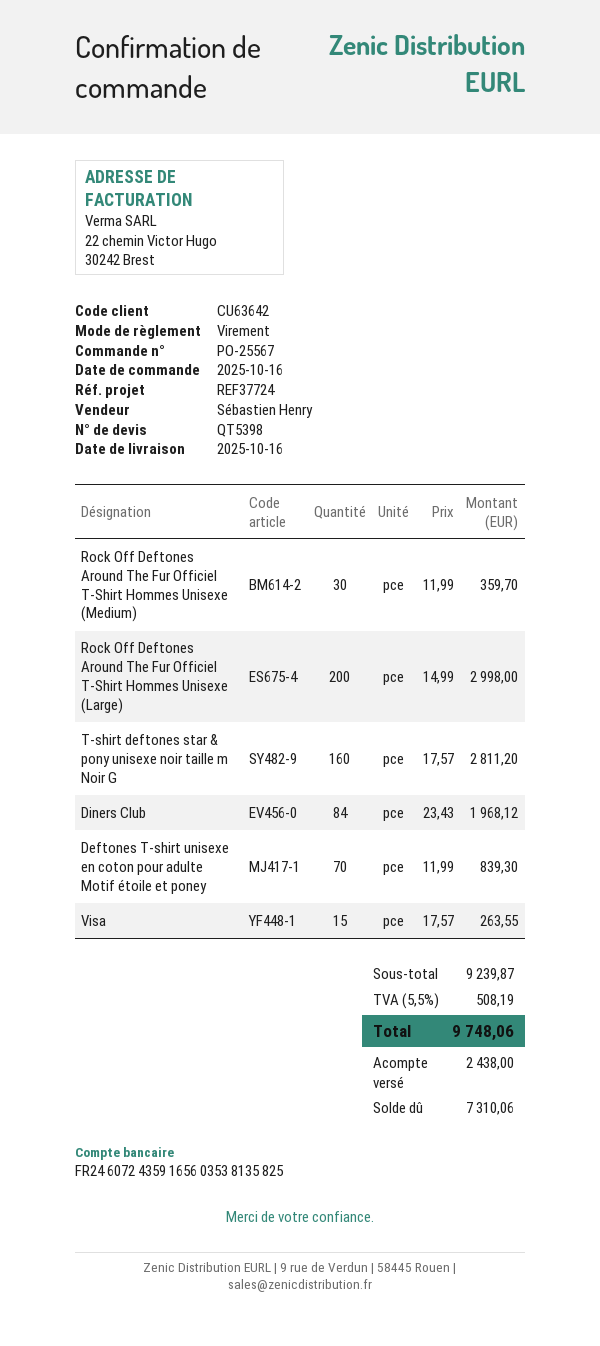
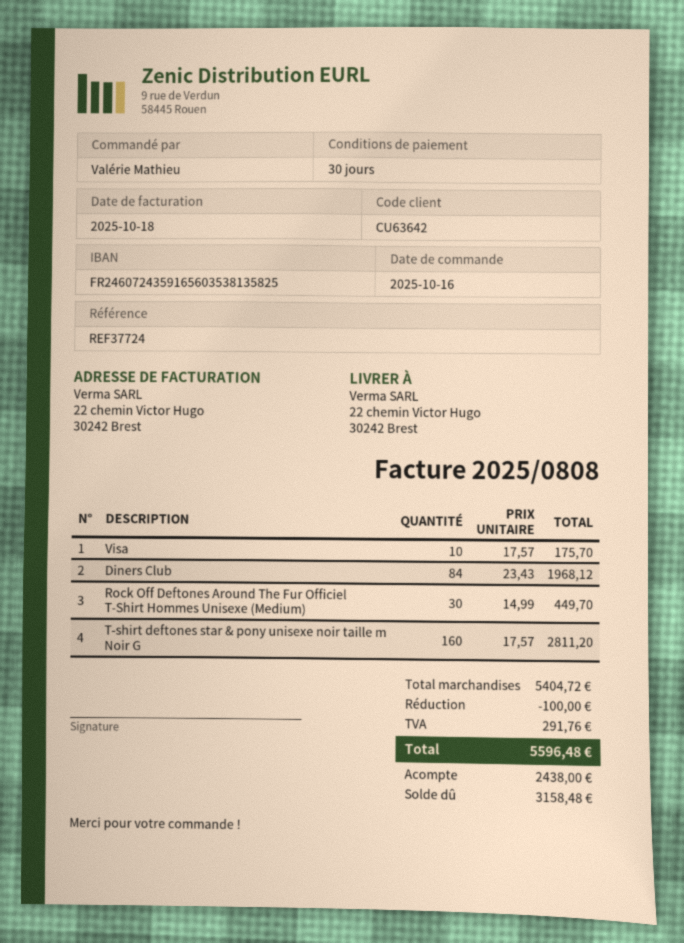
Rock Off Deftones Around The Fur Officiel T-Shirt Hommes Unisexe (Medium): 30 x 11.99 = 359.70 -> 30 x 14.99 = 449.70
Rock Off Deftones Around The Fur Officiel T-Shirt Hommes Unisexe (Large): 200 x 14.99 = 2998.00 -> none
Deftones T-shirt unisexe en coton pour adulte Motif étoile et poney: 70 x 11.99 = 839.30 -> none
Visa: 15 x 17.57 = 263.55 -> 10 x 17.57 = 175.70
subtotal: 9239.87 -> 5404.72
discount: none -> 100.00
tax: 508.19 -> 291.76
total: 9748.06 -> 5596.48
balance: 7310.06 -> 3158.48

